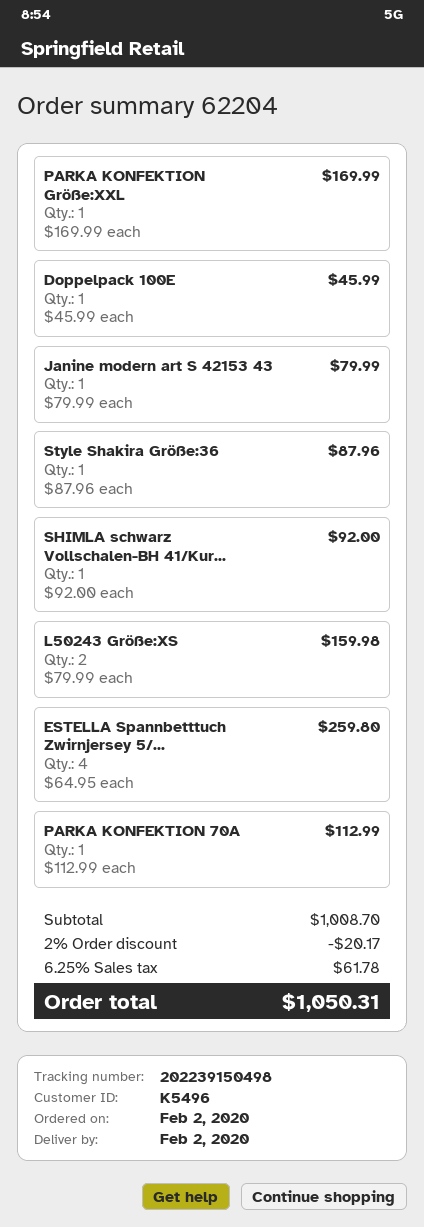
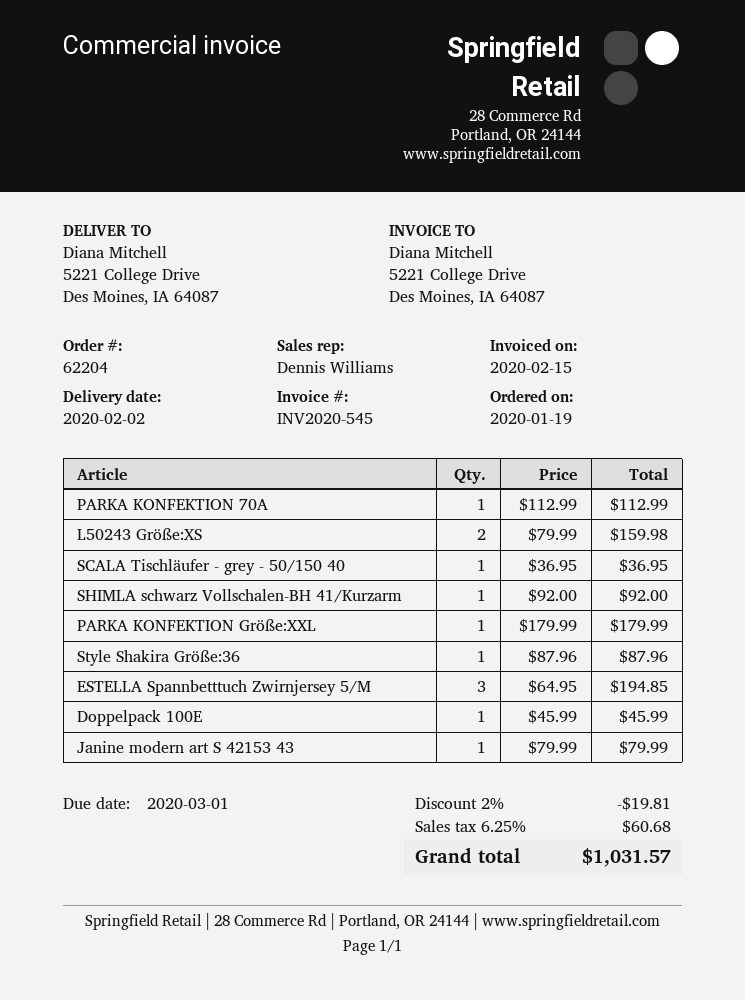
order date: 2020-02-02 -> 2020-01-19
PARKA KONFEKTION Größe:XXL: 1 x 169.99 = 169.99 -> 1 x 179.99 = 179.99
ESTELLA Spannbetttuch Zwirnjersey 5/...: 4 x 64.95 = 259.80 -> 3 x 64.95 = 194.85
SCALA Tischläufer - grey - 50/150 40: none -> 1 x 36.95 = 36.95
discount: 2% = 20.17 -> 2% = 19.81
tax: 6.25% = 61.78 -> 6.25% = 60.68
total: 1050.31 -> 1031.57

